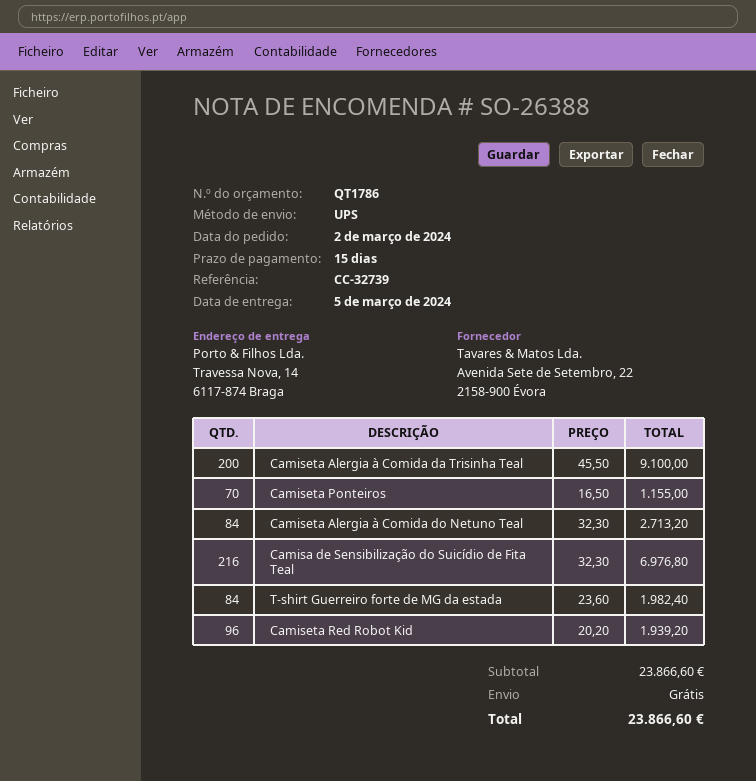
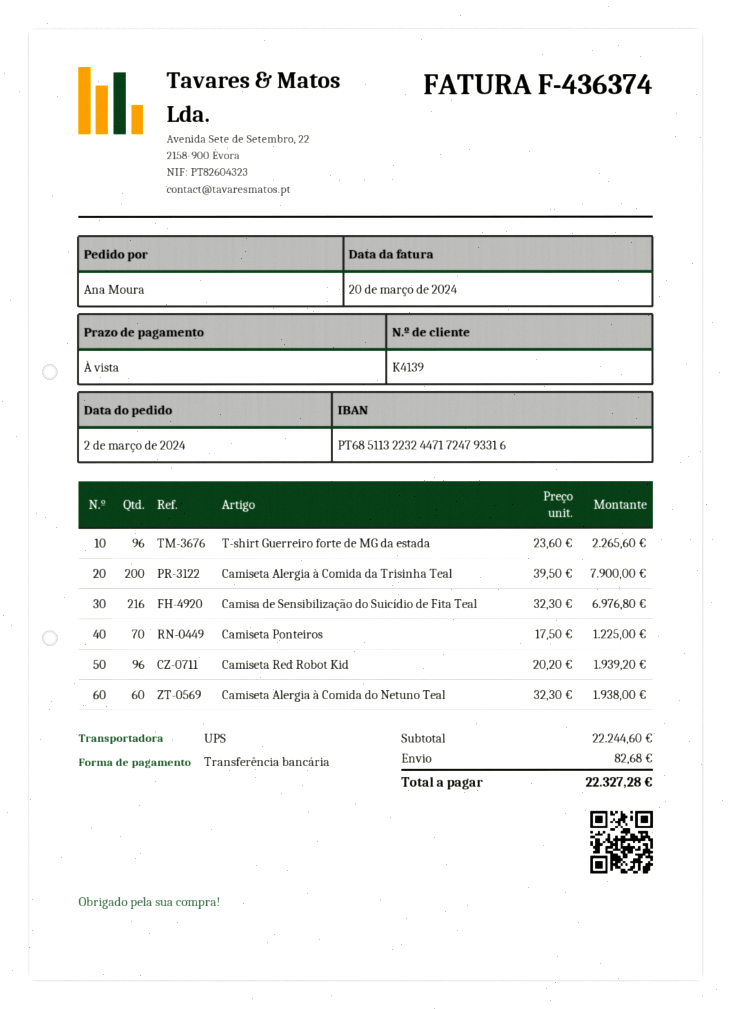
payment terms: 15 days -> on receipt
Camiseta Alergia à Comida da Trisinha Teal: 200 x 45.50 = 9100.00 -> 200 x 39.50 = 7900.00
Camiseta Ponteiros: 70 x 16.50 = 1155.00 -> 70 x 17.50 = 1225.00
Camiseta Alergia à Comida do Netuno Teal: 84 x 32.30 = 2713.20 -> 60 x 32.30 = 1938.00
T-shirt Guerreiro forte de MG da estada: 84 x 23.60 = 1982.40 -> 96 x 23.60 = 2265.60
subtotal: 23866.60 -> 22244.60
shipping: 0.00 -> 82.68
total: 23866.60 -> 22327.28

